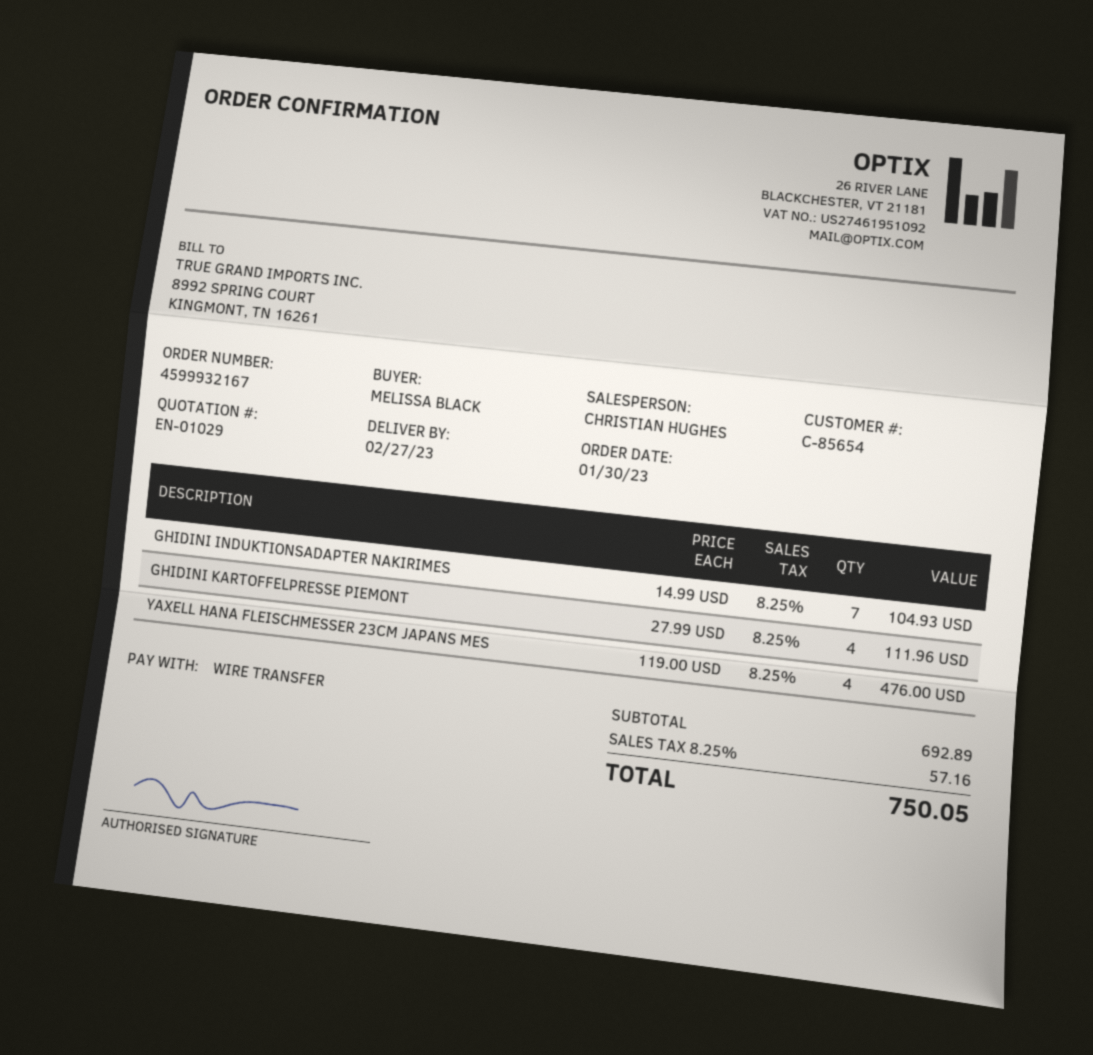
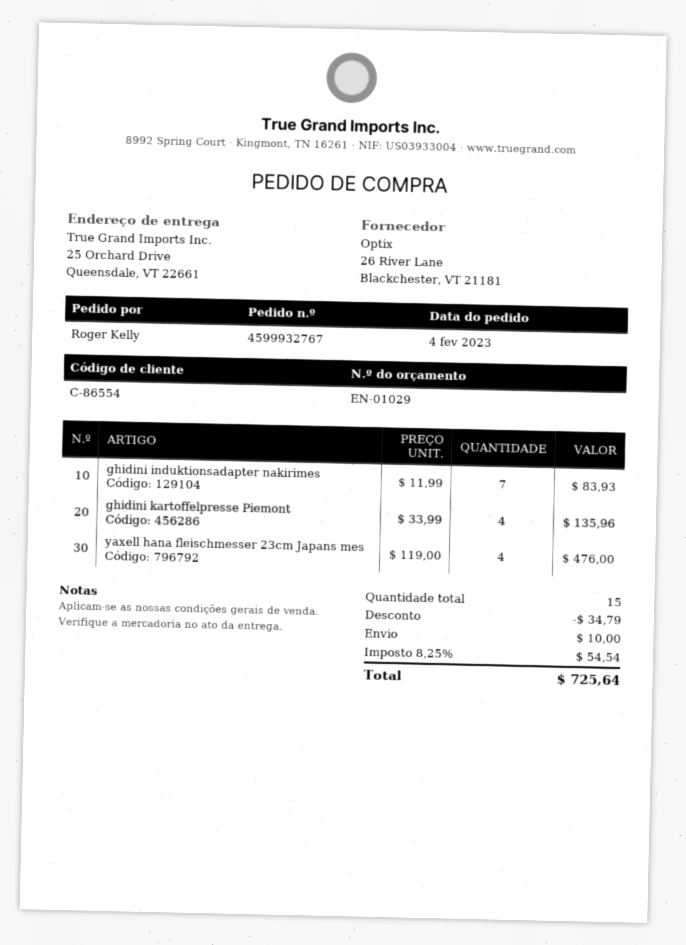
order number: 4599932167 -> 4599932767
order date: 2023-01-30 -> 2023-02-04
customer number: C-85654 -> C-86554
ordered by: MELISSA BLACK -> Roger Kelly
GHIDINI INDUKTIONSADAPTER NAKIRIMES: 7 x 14.99 = 104.93 -> 7 x 11.99 = 83.93
GHIDINI KARTOFFELPRESSE PIEMONT: 4 x 27.99 = 111.96 -> 4 x 33.99 = 135.96
discount: none -> 34.79
shipping: none -> 10.00
tax: 8.25% = 57.16 -> 8.25% = 54.54
total: 750.05 -> 725.64

